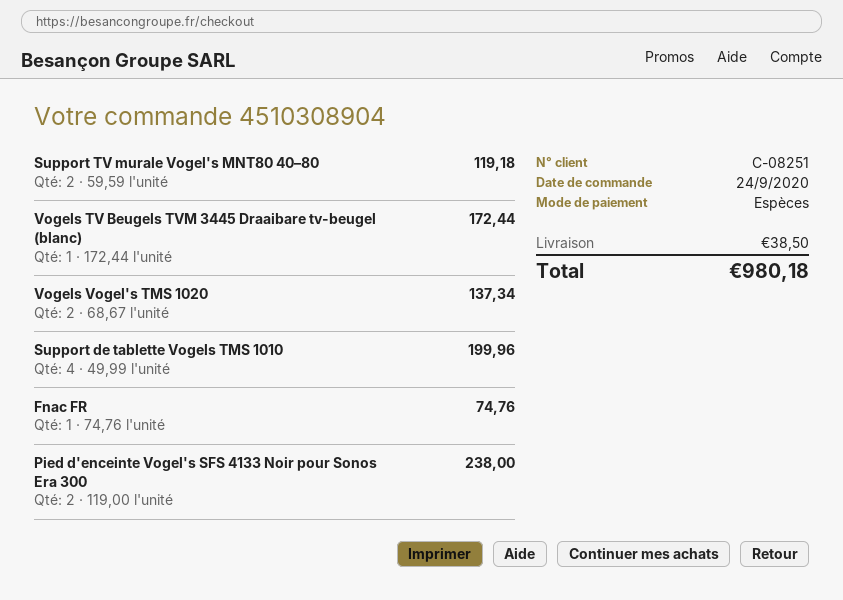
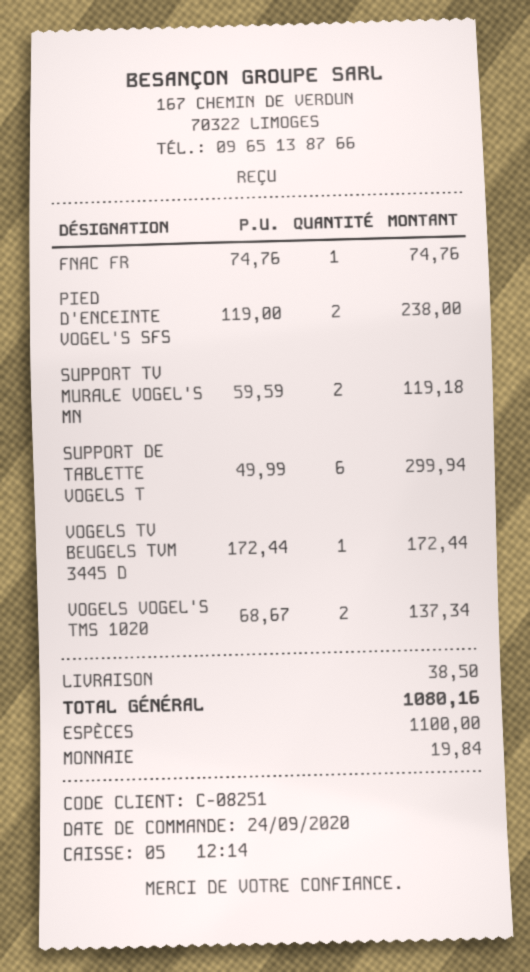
Support de tablette Vogels TMS 1010: 4 x 49.99 = 199.96 -> 6 x 49.99 = 299.94
total: 980.18 -> 1080.16

